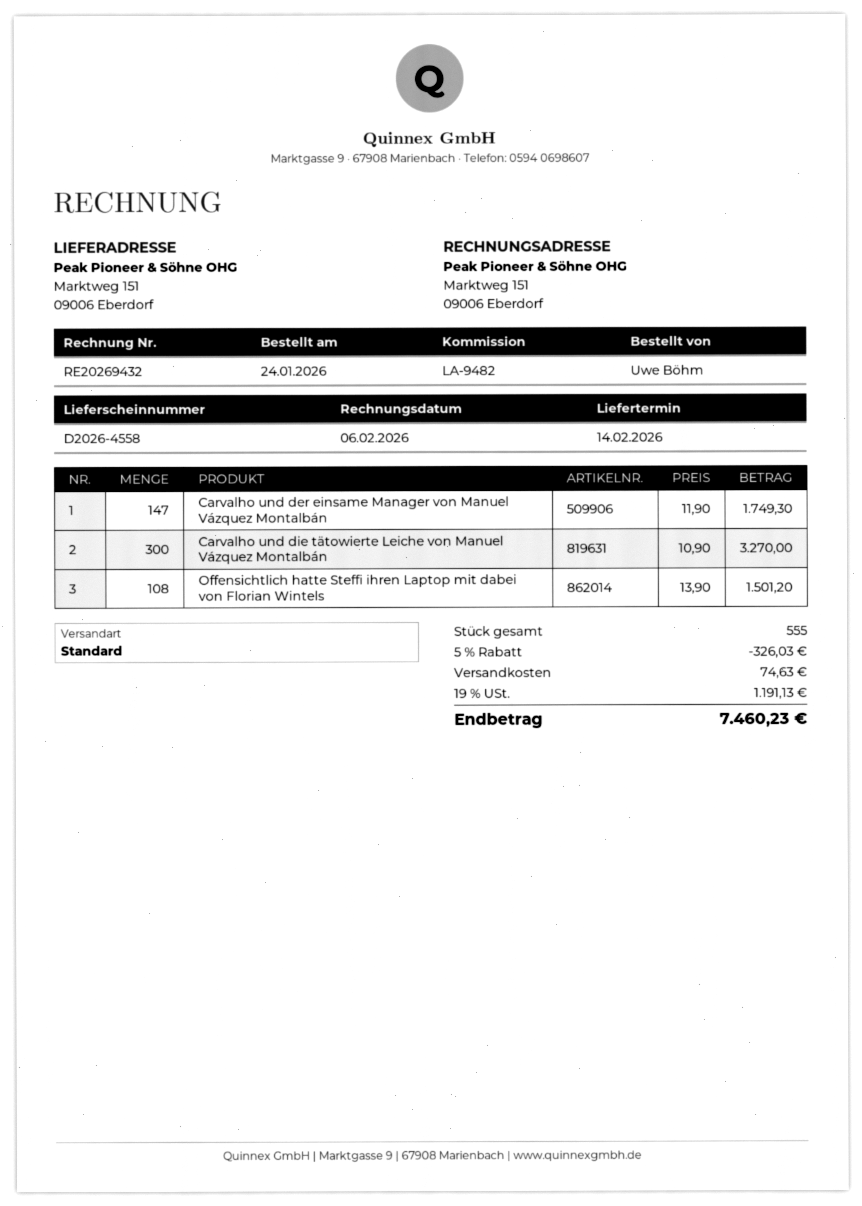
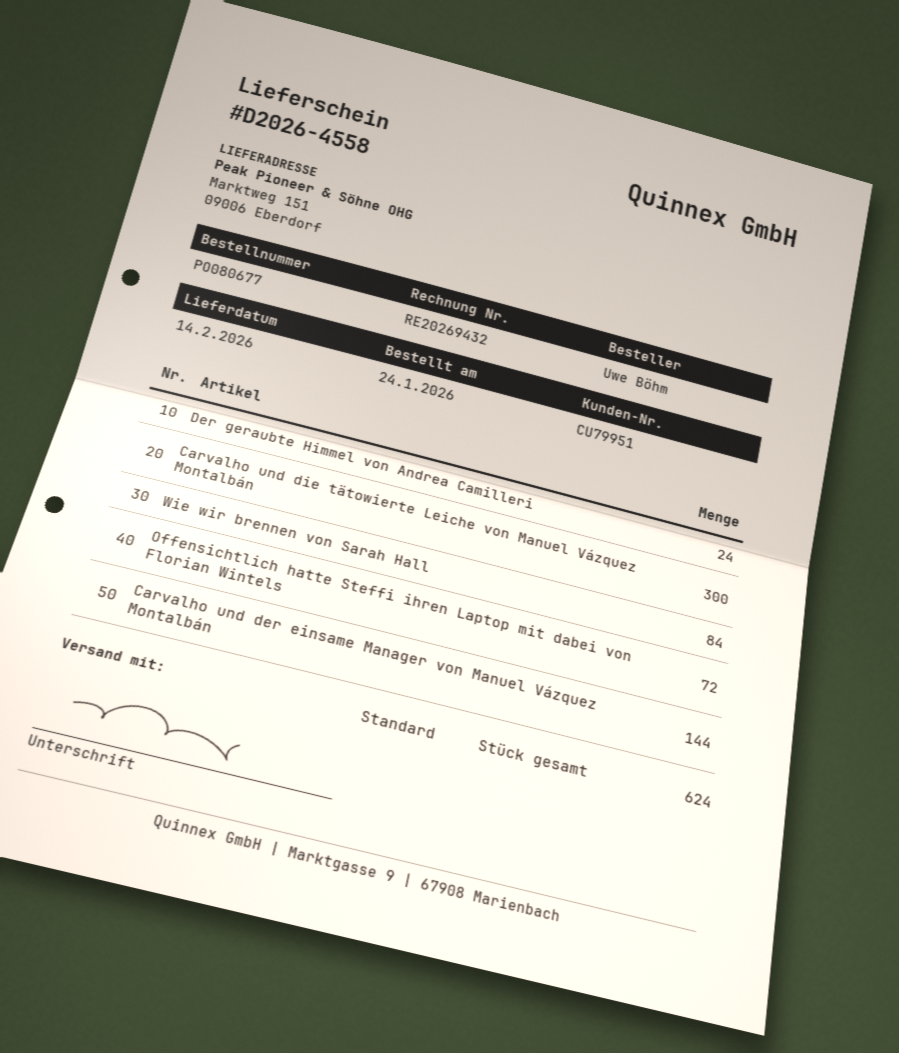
Carvalho und der einsame Manager von Manuel Vázquez Montalbán: 147 -> 144
Offensichtlich hatte Steffi ihren Laptop mit dabei von Florian Wintels: 108 -> 72
Der geraubte Himmel von Andrea Camilleri: none -> 24
Wie wir brennen von Sarah Hall: none -> 84
total quantity: 555 -> 624

